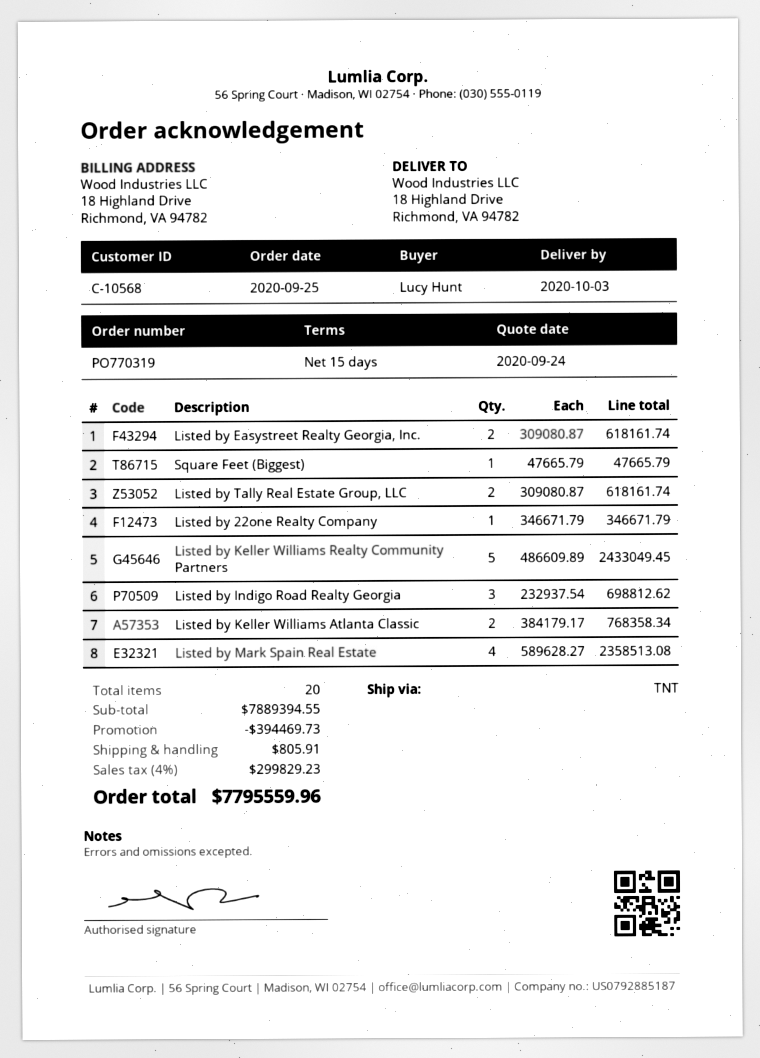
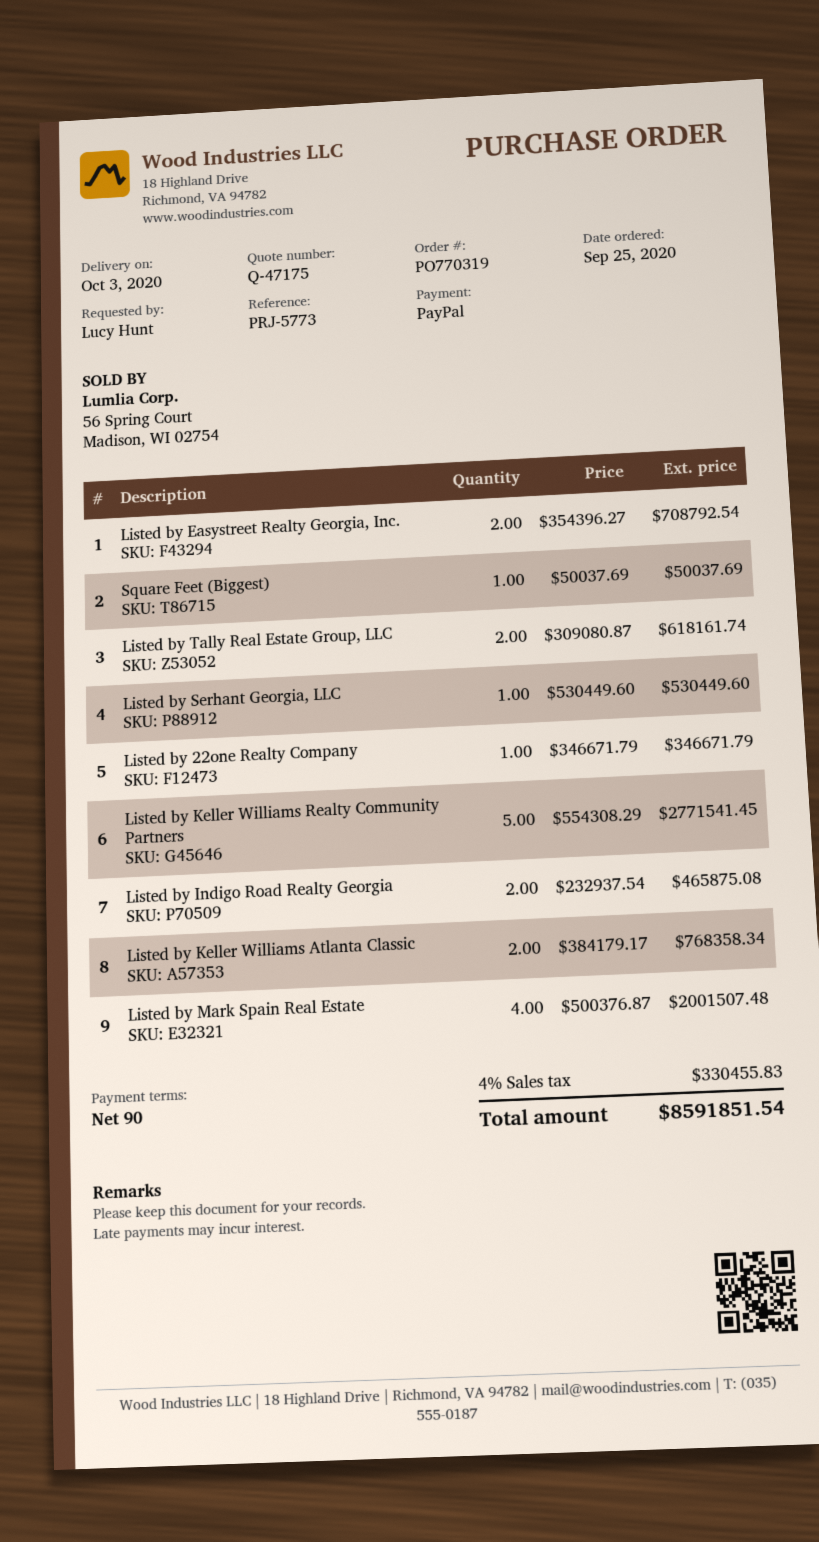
payment terms: 15 days -> 90 days
Listed by Easystreet Realty Georgia, Inc.: 2 x 309080.87 = 618161.74 -> 2 x 354396.27 = 708792.54
Square Feet (Biggest): 1 x 47665.79 = 47665.79 -> 1 x 50037.69 = 50037.69
Listed by Keller Williams Realty Community Partners: 5 x 486609.89 = 2433049.45 -> 5 x 554308.29 = 2771541.45
Listed by Indigo Road Realty Georgia: 3 x 232937.54 = 698812.62 -> 2 x 232937.54 = 465875.08
Listed by Mark Spain Real Estate: 4 x 589628.27 = 2358513.08 -> 4 x 500376.87 = 2001507.48
Listed by Serhant Georgia, LLC: none -> 1 x 530449.60 = 530449.60
discount: 394469.73 -> none
shipping: 805.91 -> none
tax: 4% = 299829.23 -> 4% = 330455.83
total: 7795559.96 -> 8591851.54

